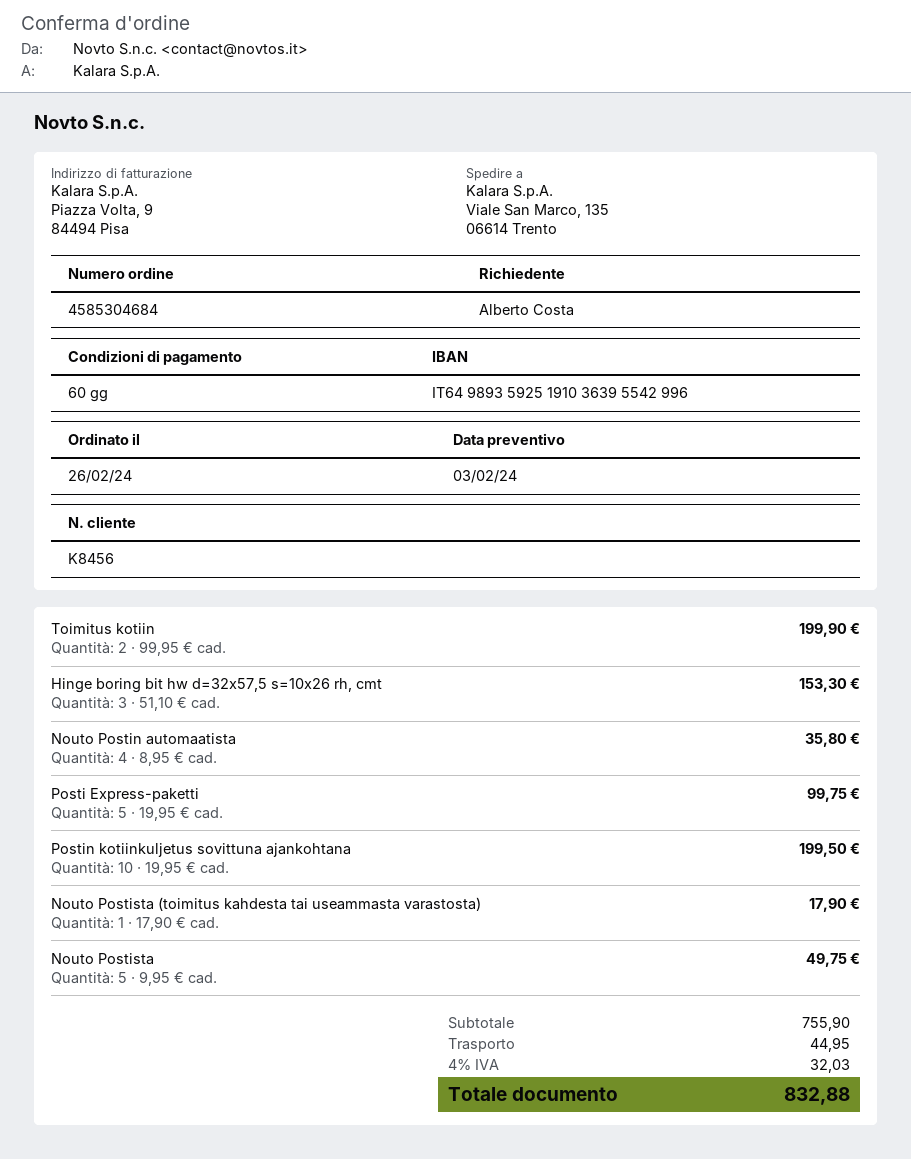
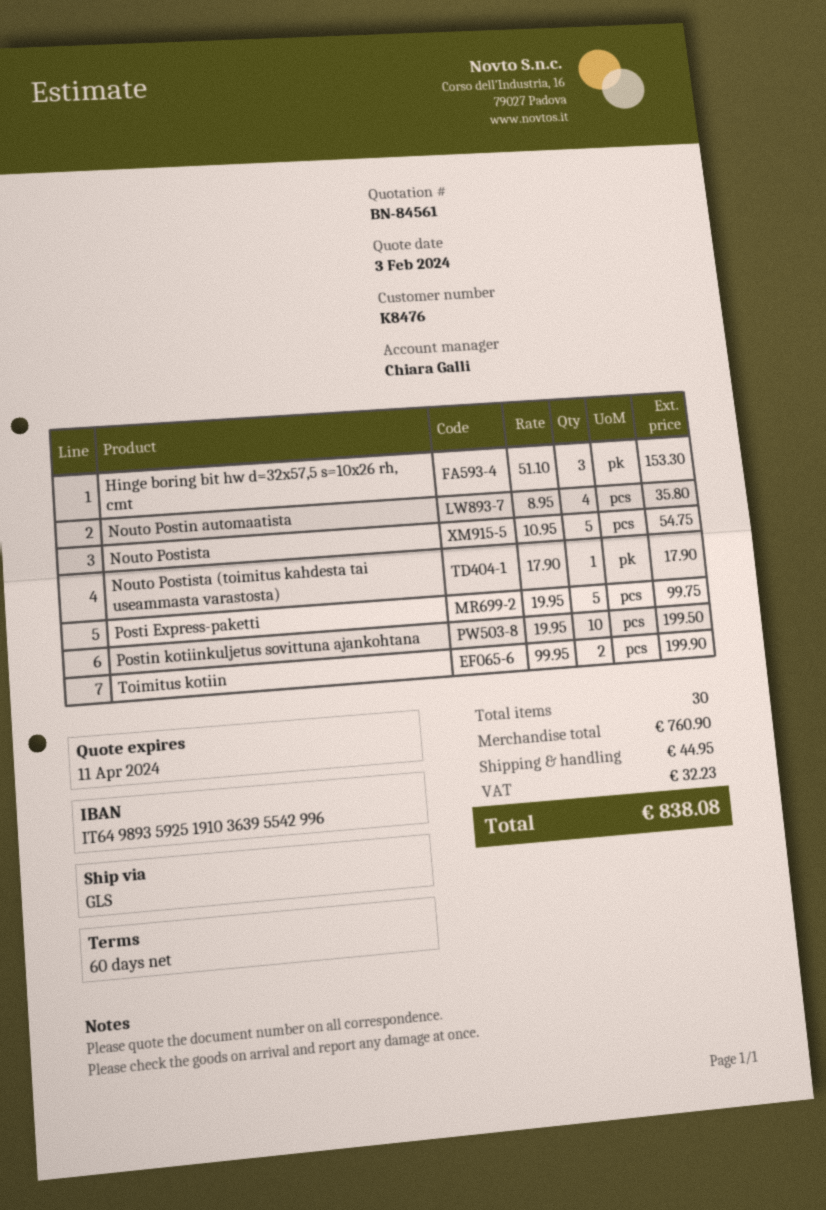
customer number: K8456 -> K8476
Nouto Postista: 5 x 9.95 = 49.75 -> 5 x 10.95 = 54.75
subtotal: 755.90 -> 760.90
tax: 32.03 -> 32.23
total: 832.88 -> 838.08

